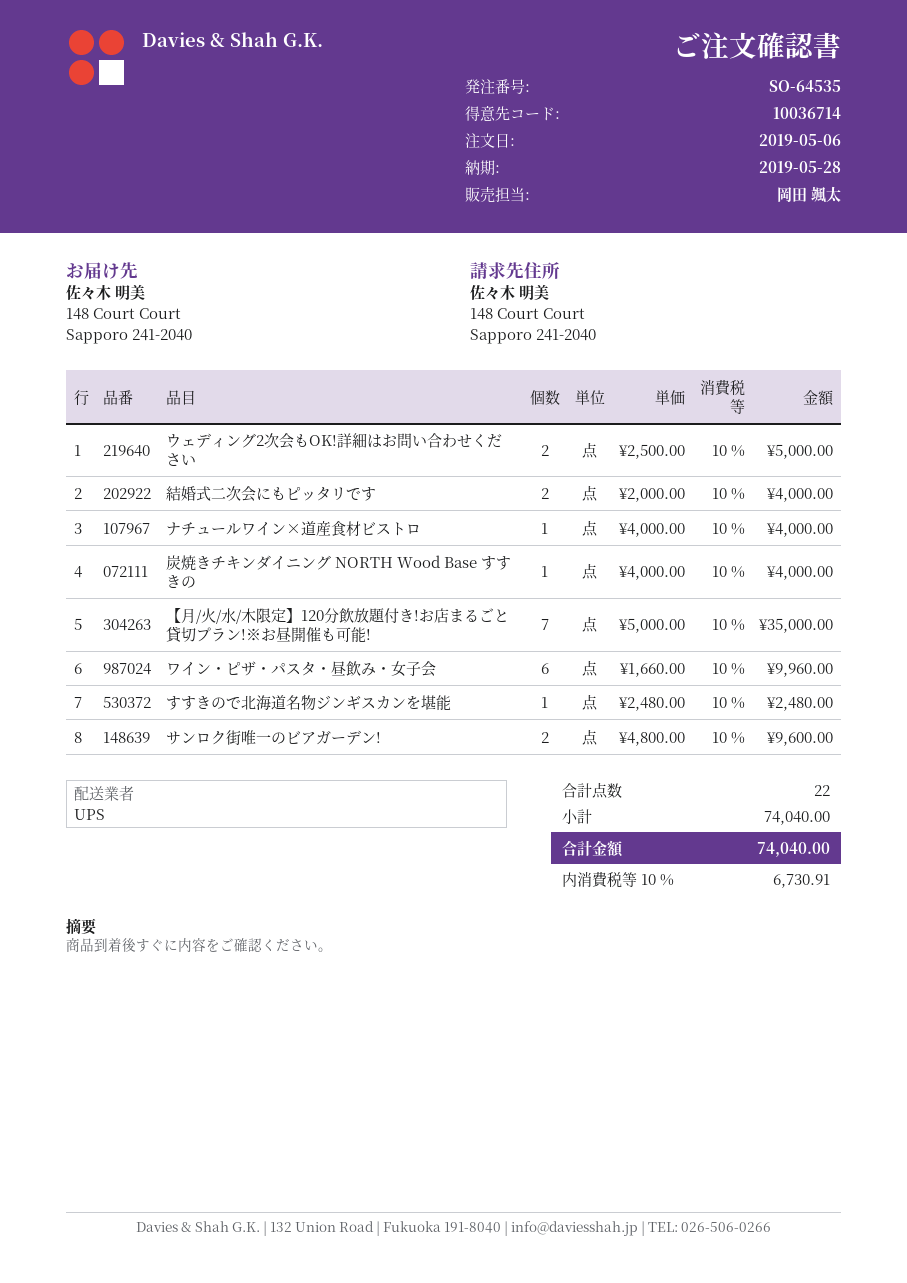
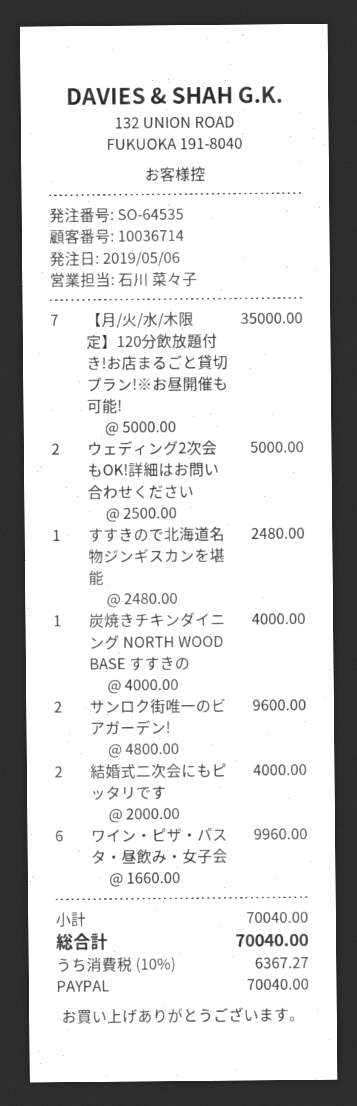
sales rep: 岡田 颯太 -> 石川 菜々子
ナチュールワイン×道産食材ビストロ: 1 x 4000.00 = 4000.00 -> none
subtotal: 74040.00 -> 70040.00
tax: 10% = 6730.91 -> 10% = 6367.27
total: 74040.00 -> 70040.00

